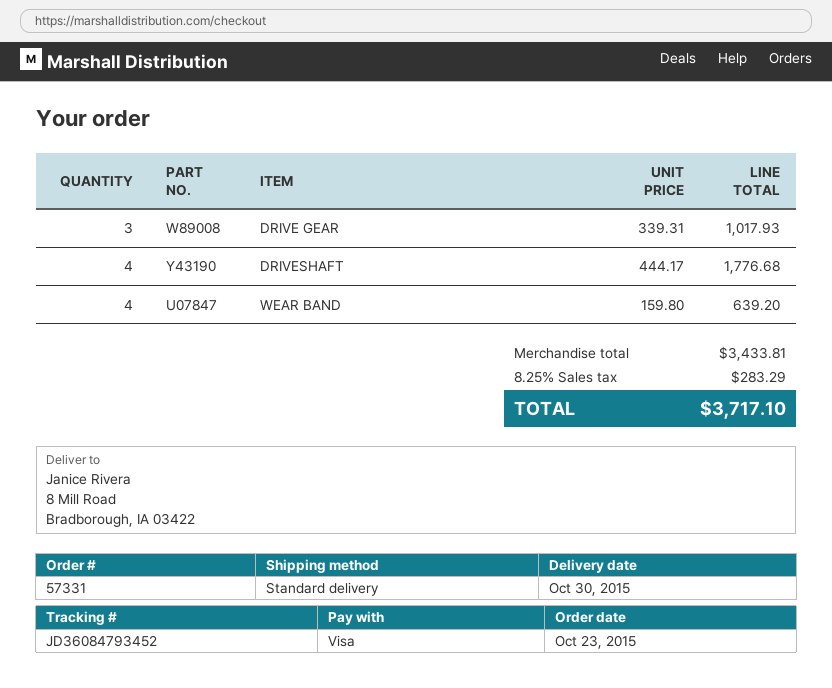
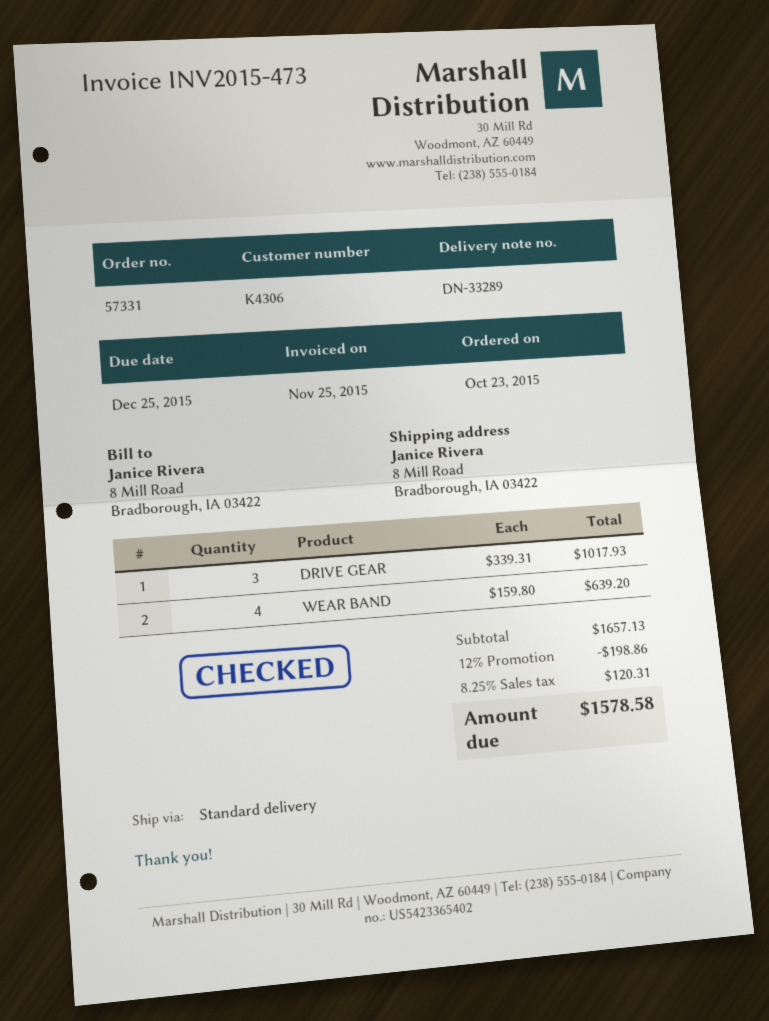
DRIVESHAFT: 4 x 444.17 = 1776.68 -> none
subtotal: 3433.81 -> 1657.13
discount: none -> 12% = 198.86
tax: 8.25% = 283.29 -> 8.25% = 120.31
total: 3717.10 -> 1578.58

